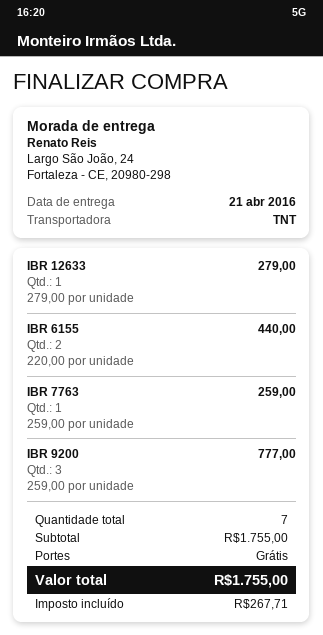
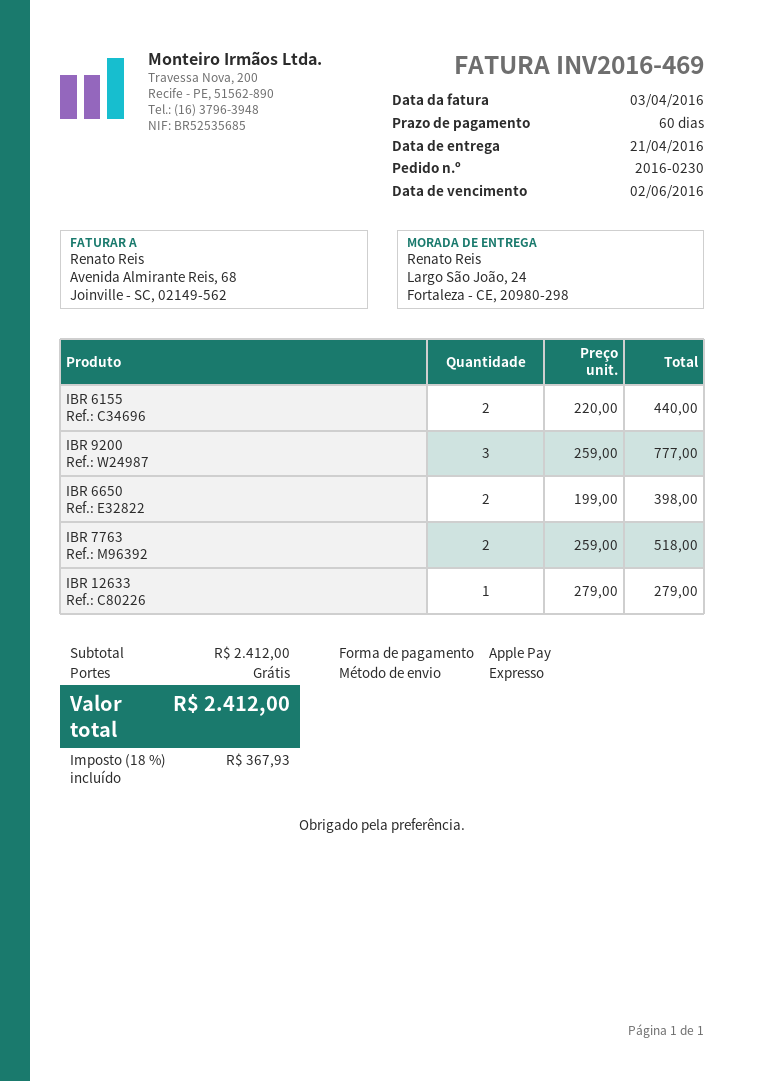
shipping method: TNT -> express
IBR 7763: 1 x 259.00 = 259.00 -> 2 x 259.00 = 518.00
IBR 6650: none -> 2 x 199.00 = 398.00
subtotal: 1755.00 -> 2412.00
tax: 267.71 -> 367.93
total: 1755.00 -> 2412.00

